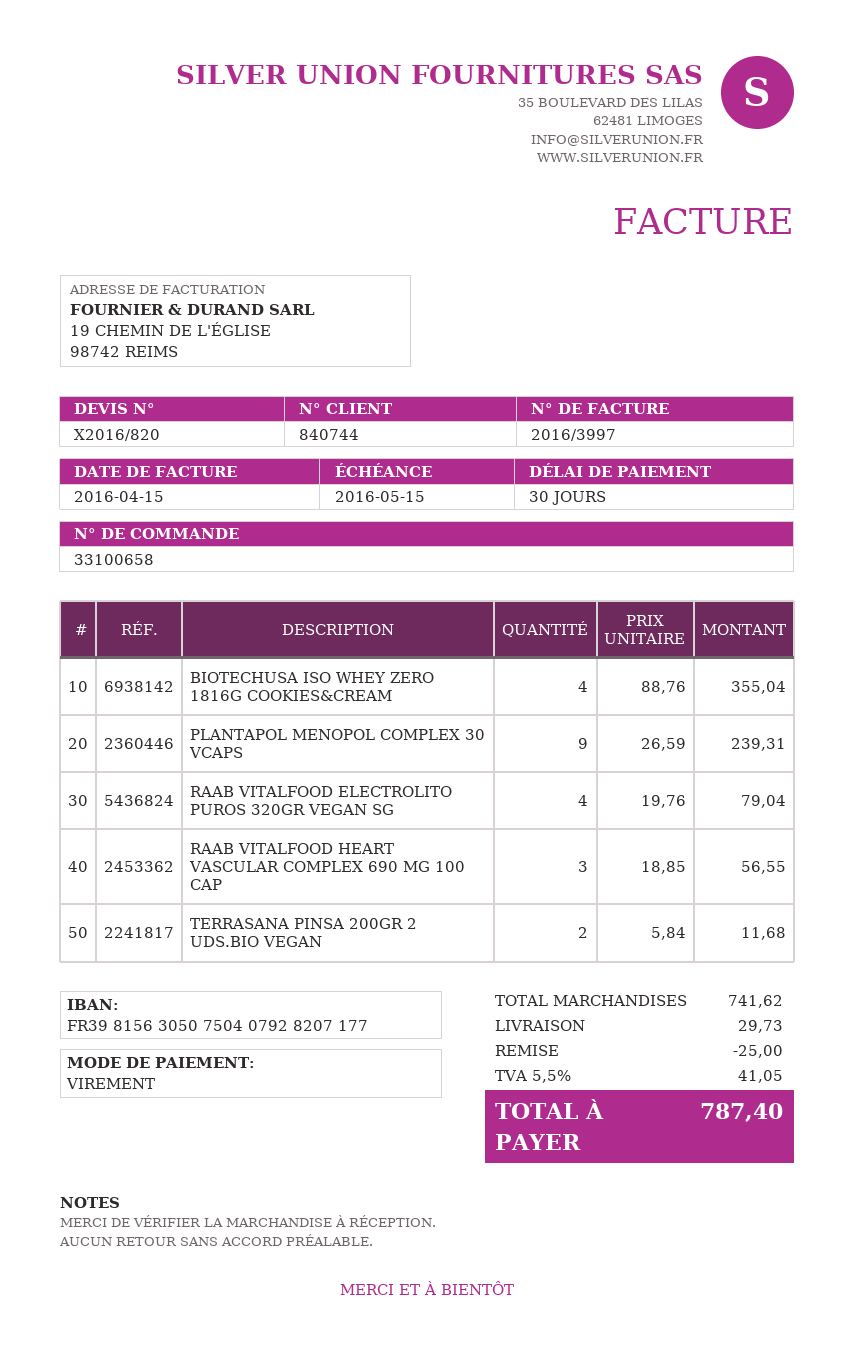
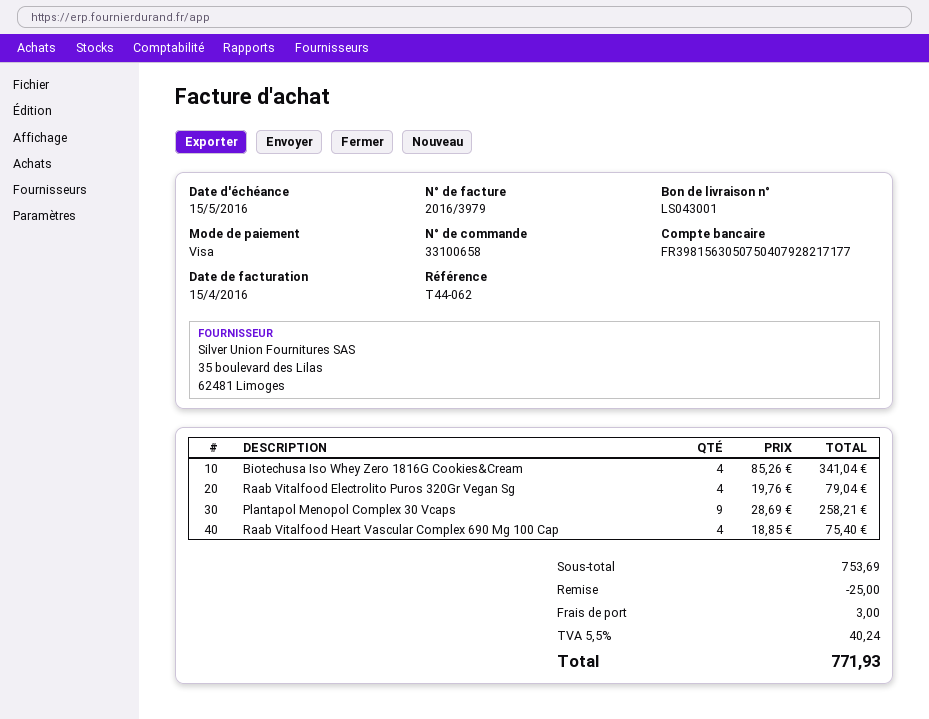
invoice number: 2016/3997 -> 2016/3979
payment method: bank transfer -> Visa
bank account: FR3981563050750407928207177 -> FR3981563050750407928217177
BIOTECHUSA ISO WHEY ZERO 1816G COOKIES&CREAM: 4 x 88.76 = 355.04 -> 4 x 85.26 = 341.04
PLANTAPOL MENOPOL COMPLEX 30 VCAPS: 9 x 26.59 = 239.31 -> 9 x 28.69 = 258.21
RAAB VITALFOOD HEART VASCULAR COMPLEX 690 MG 100 CAP: 3 x 18.85 = 56.55 -> 4 x 18.85 = 75.40
TERRASANA PINSA 200GR 2 UDS.BIO VEGAN: 2 x 5.84 = 11.68 -> none
subtotal: 741.62 -> 753.69
shipping: 29.73 -> 3.00
tax: 5.5% = 41.05 -> 5.5% = 40.24
total: 787.40 -> 771.93

